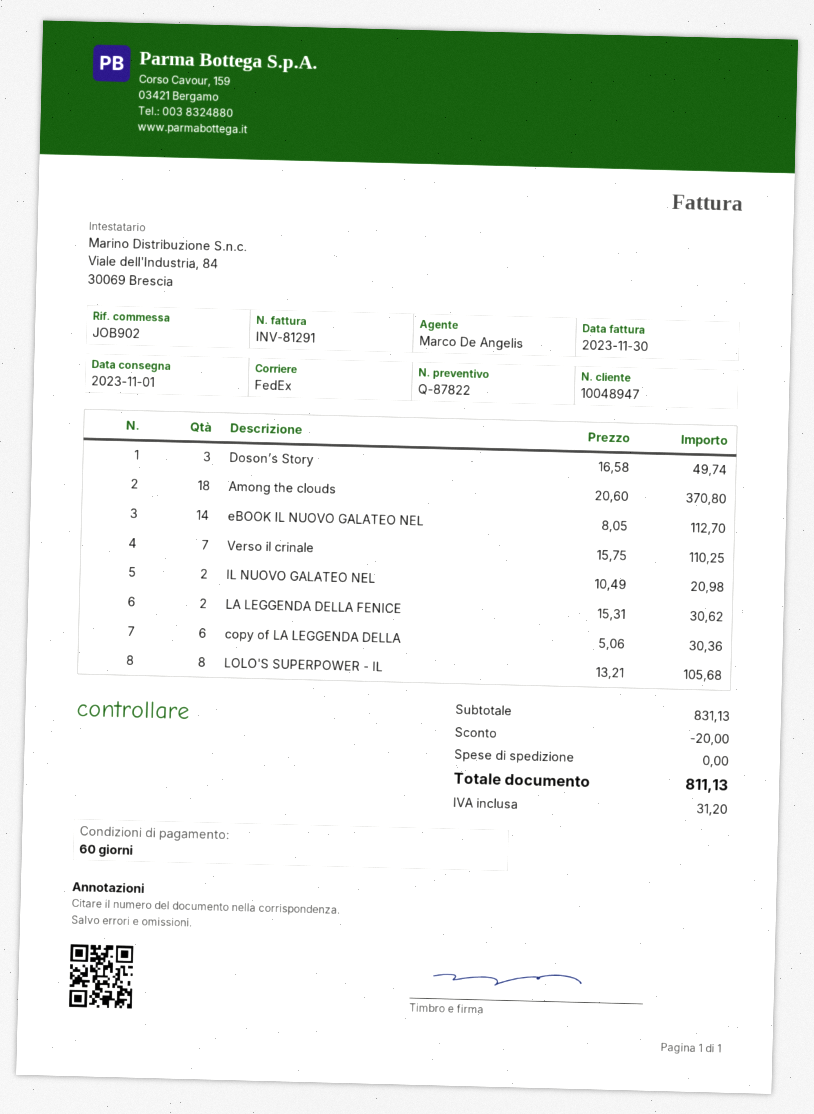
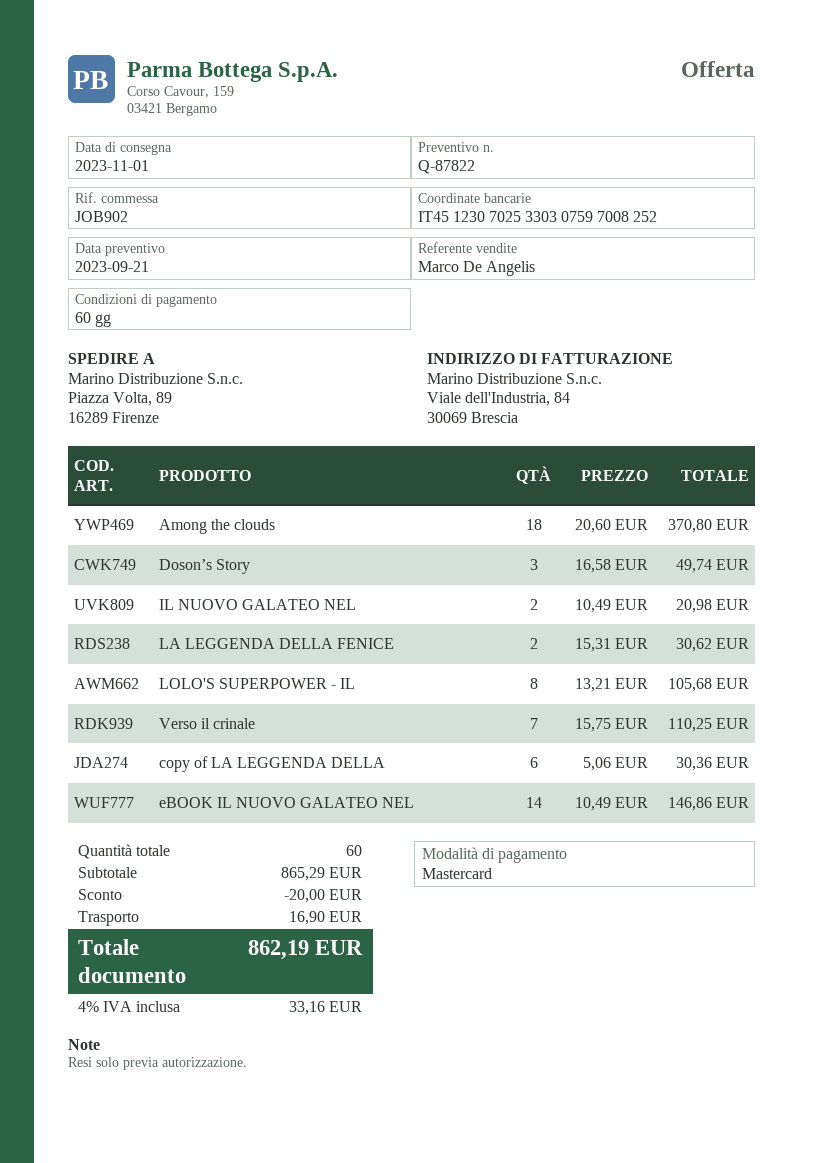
eBOOK IL NUOVO GALATEO NEL: 14 x 8.05 = 112.70 -> 14 x 10.49 = 146.86
subtotal: 831.13 -> 865.29
shipping: 0.00 -> 16.90
tax: 31.20 -> 33.16
total: 811.13 -> 862.19

